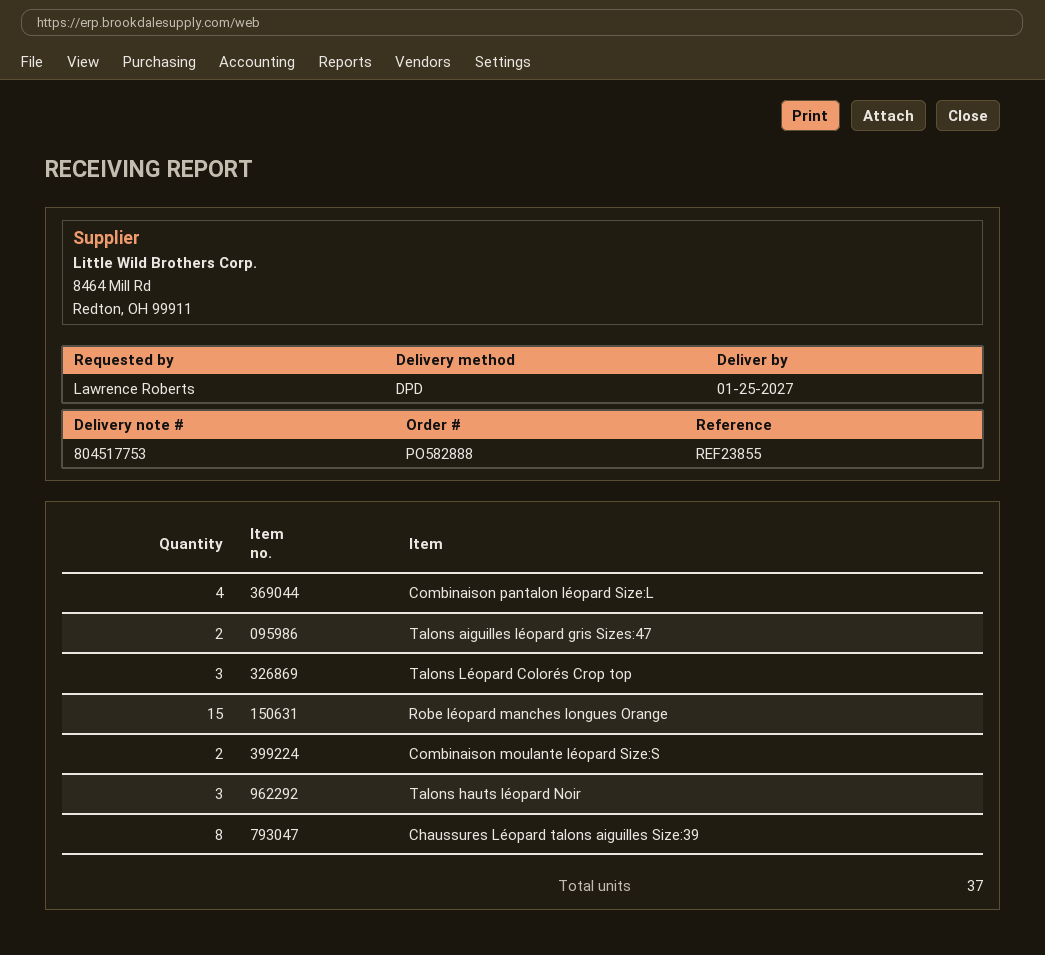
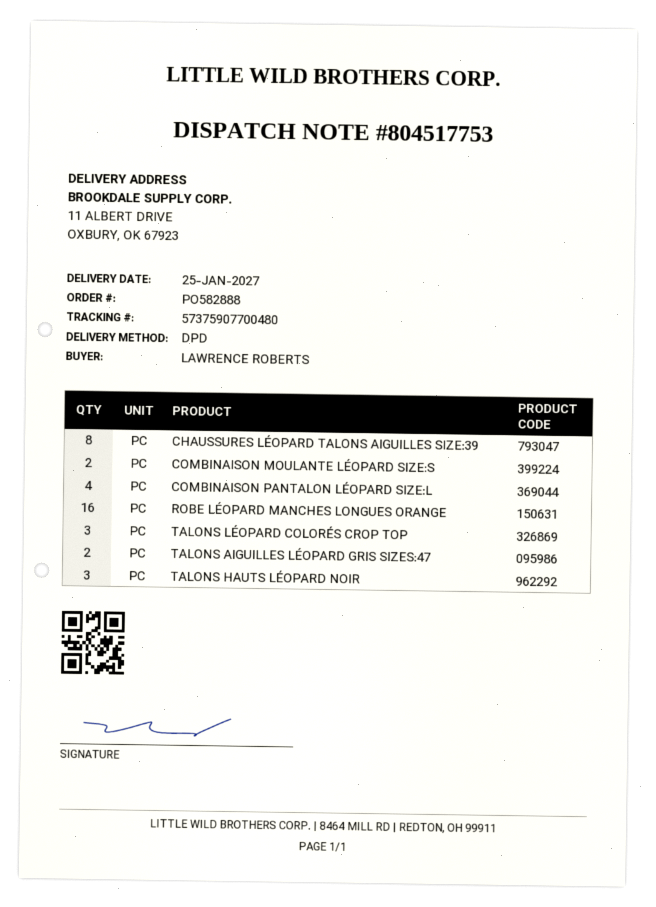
Robe léopard manches longues Orange: 15 -> 16

